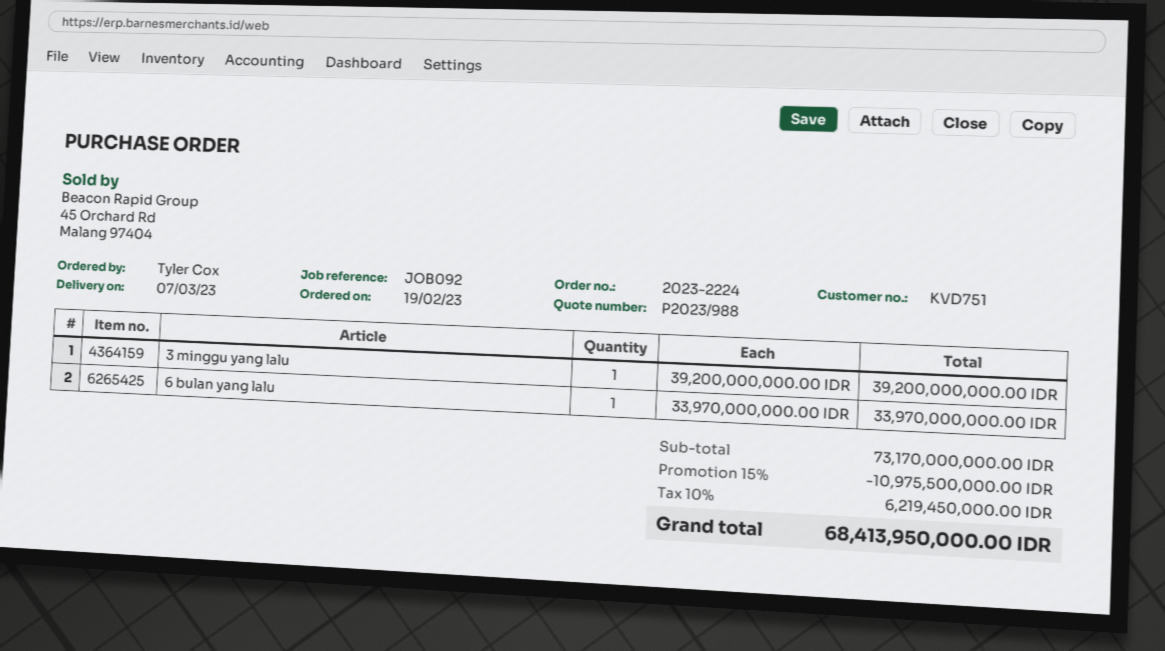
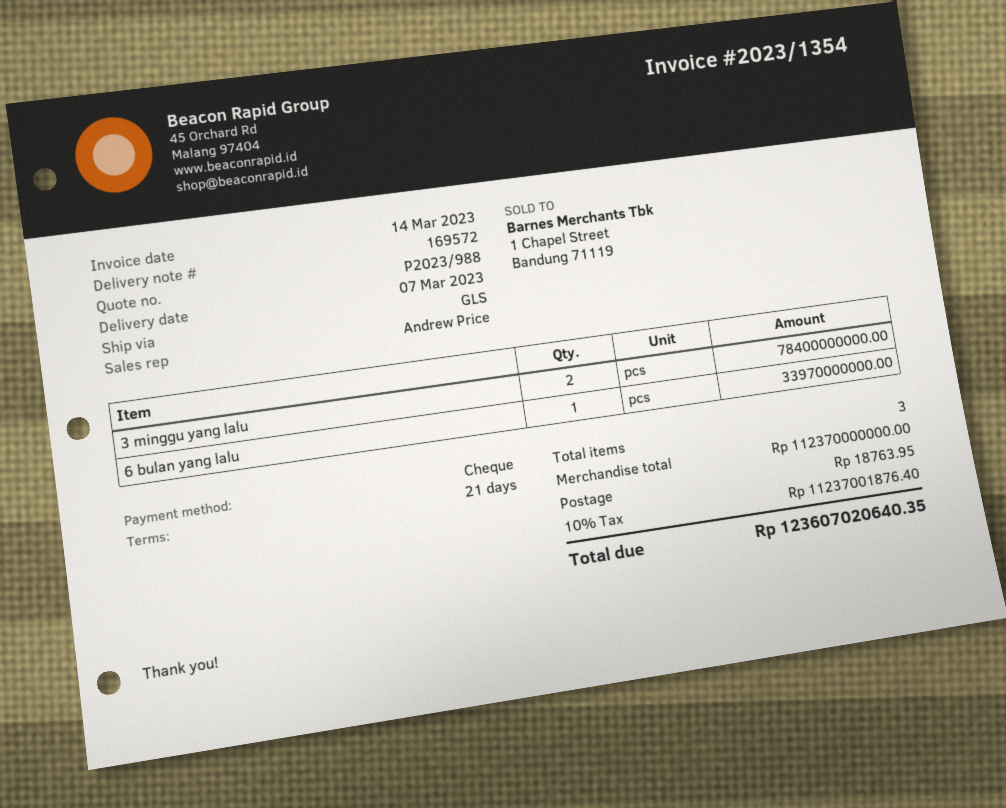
3 minggu yang lalu: 1 for 39200000000.00 -> 2 for 78400000000.00
subtotal: 73170000000.00 -> 112370000000.00
discount: 15% = 10975500000.00 -> none
shipping: none -> 18763.95
tax: 10% = 6219450000.00 -> 10% = 11237001876.40
total: 68413950000.00 -> 123607020640.35

